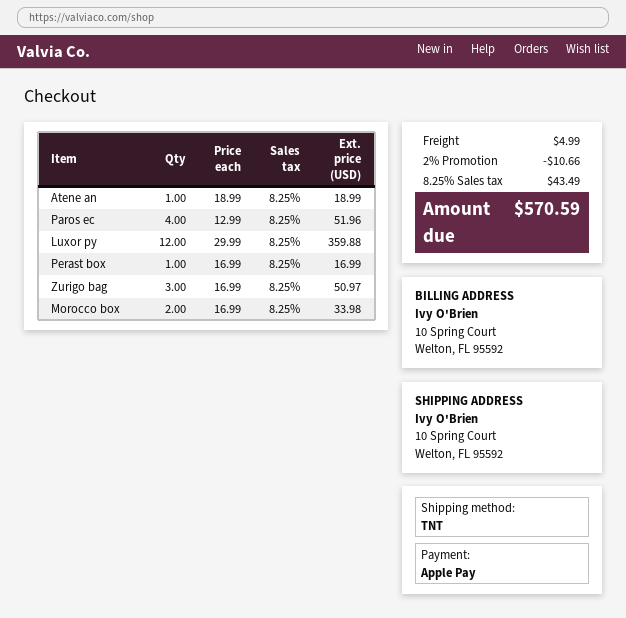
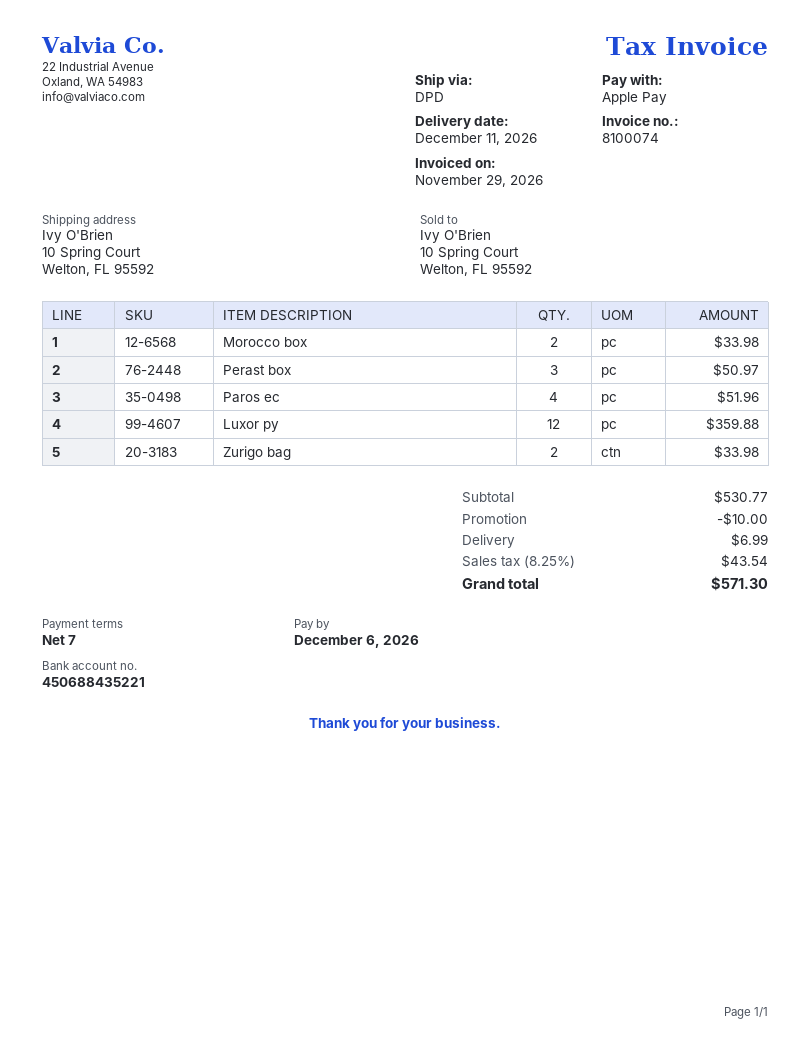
shipping method: TNT -> DPD
Atene an: 1 for 18.99 -> none
Perast box: 1 for 16.99 -> 3 for 50.97
Zurigo bag: 3 for 50.97 -> 2 for 33.98
discount: 10.66 -> 10.00
shipping: 4.99 -> 6.99
tax: 8.25% = 43.49 -> 8.25% = 43.54
total: 570.59 -> 571.30

